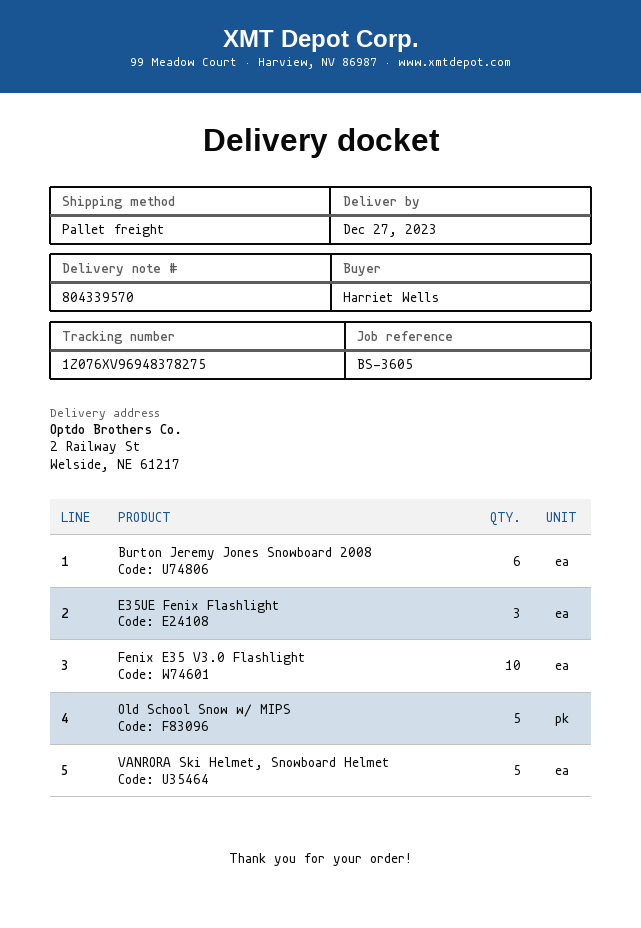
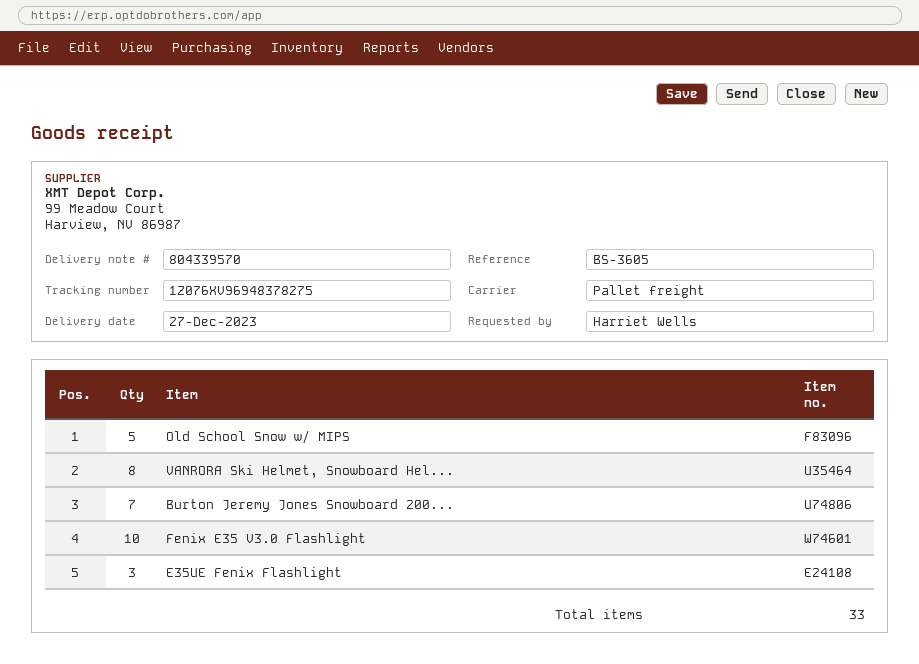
Burton Jeremy Jones Snowboard 2008: 6 -> 7
VANRORA Ski Helmet, Snowboard Helmet: 5 -> 8

